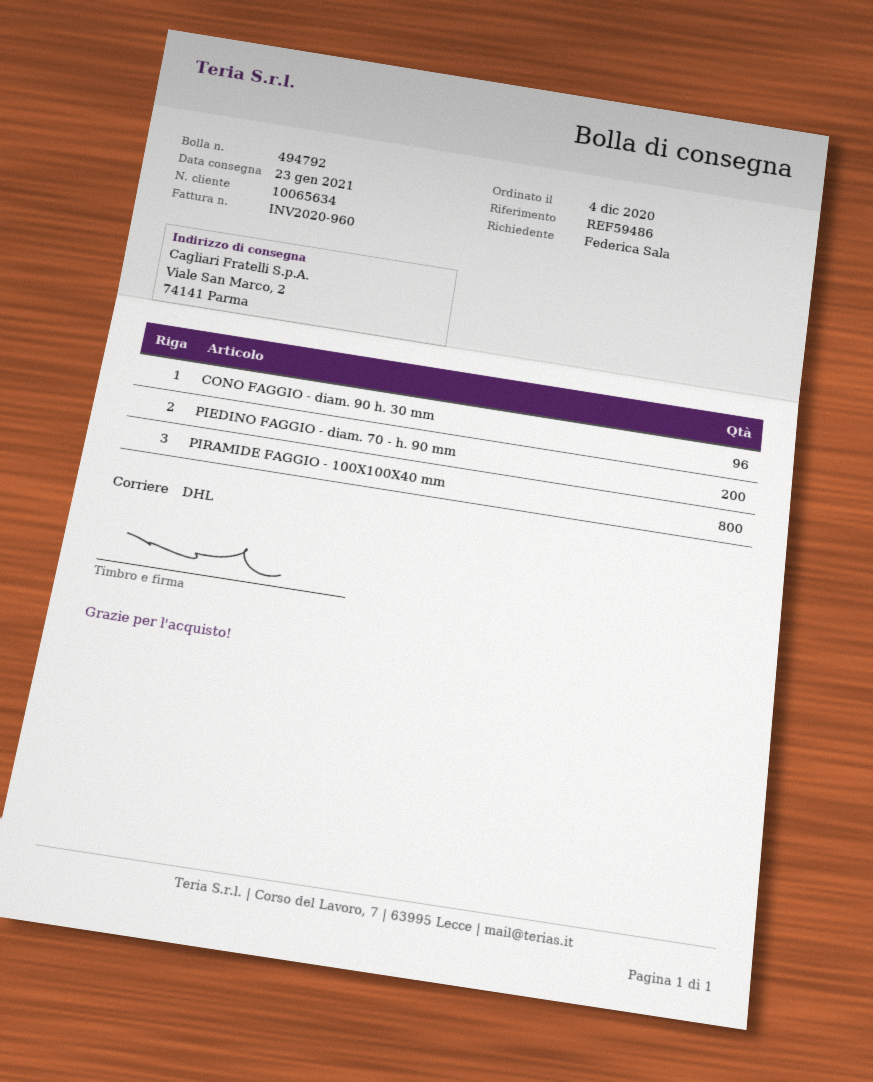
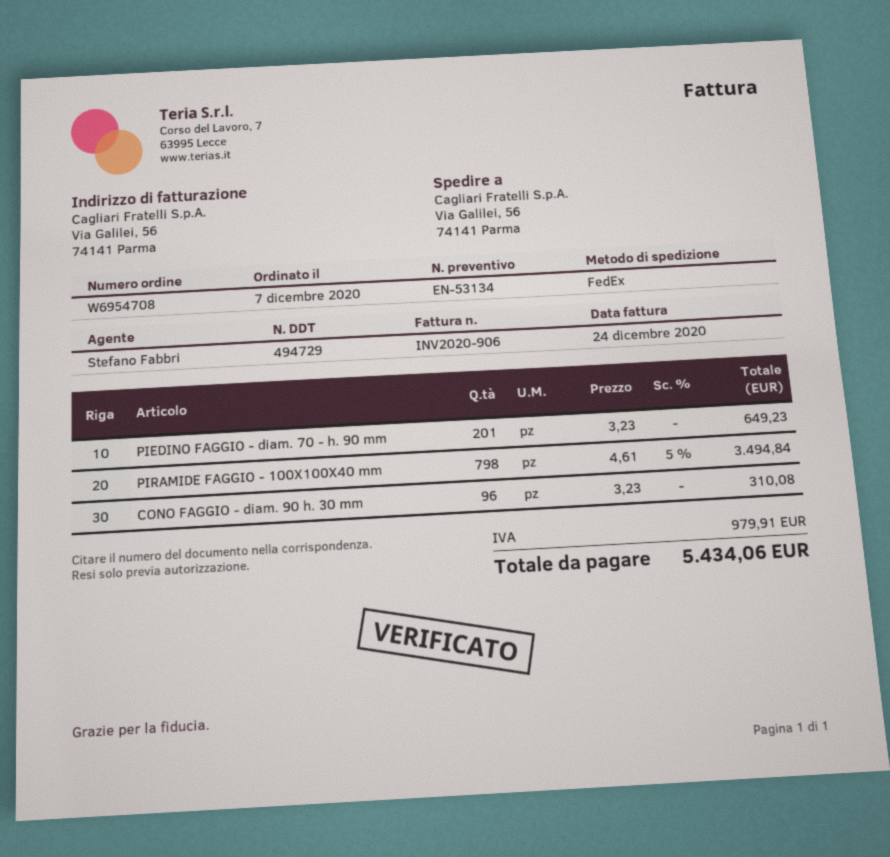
order date: 2020-12-04 -> 2020-12-07
delivery note number: 494792 -> 494729
invoice number: INV2020-960 -> INV2020-906
shipping method: DHL -> FedEx
ship to: Viale San Marco, 2, 74141 Parma -> Via Galilei, 56, 74141 Parma
PIEDINO FAGGIO - diam. 70 - h. 90 mm: 200 -> 201
PIRAMIDE FAGGIO - 100X100X40 mm: 800 -> 798

